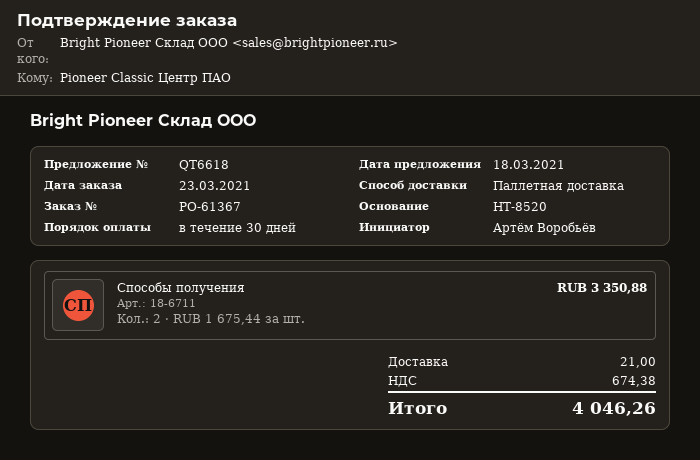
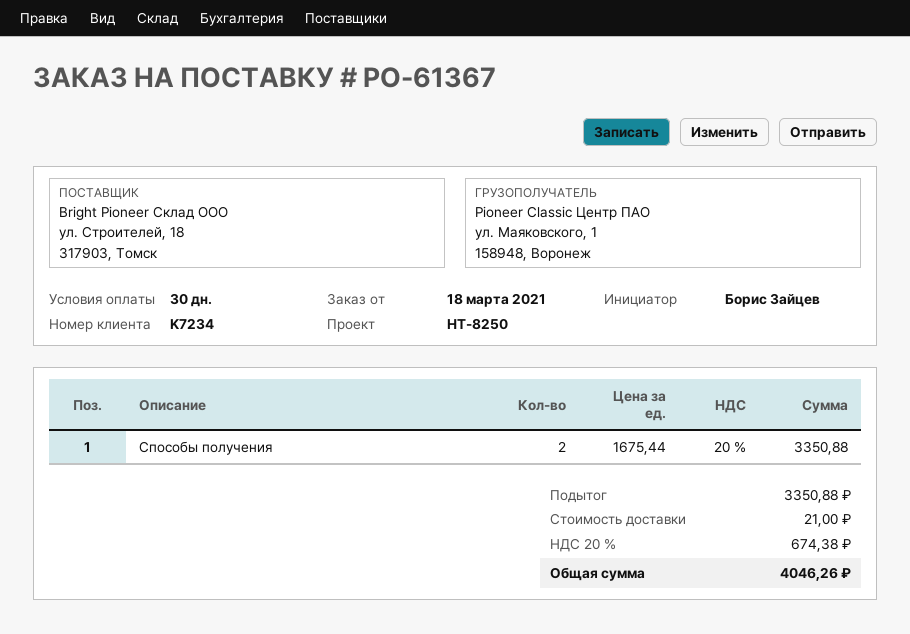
order date: 2021-03-23 -> 2021-03-18
reference: HT-8520 -> HT-8250
ordered by: Артём Воробьёв -> Борис Зайцев

